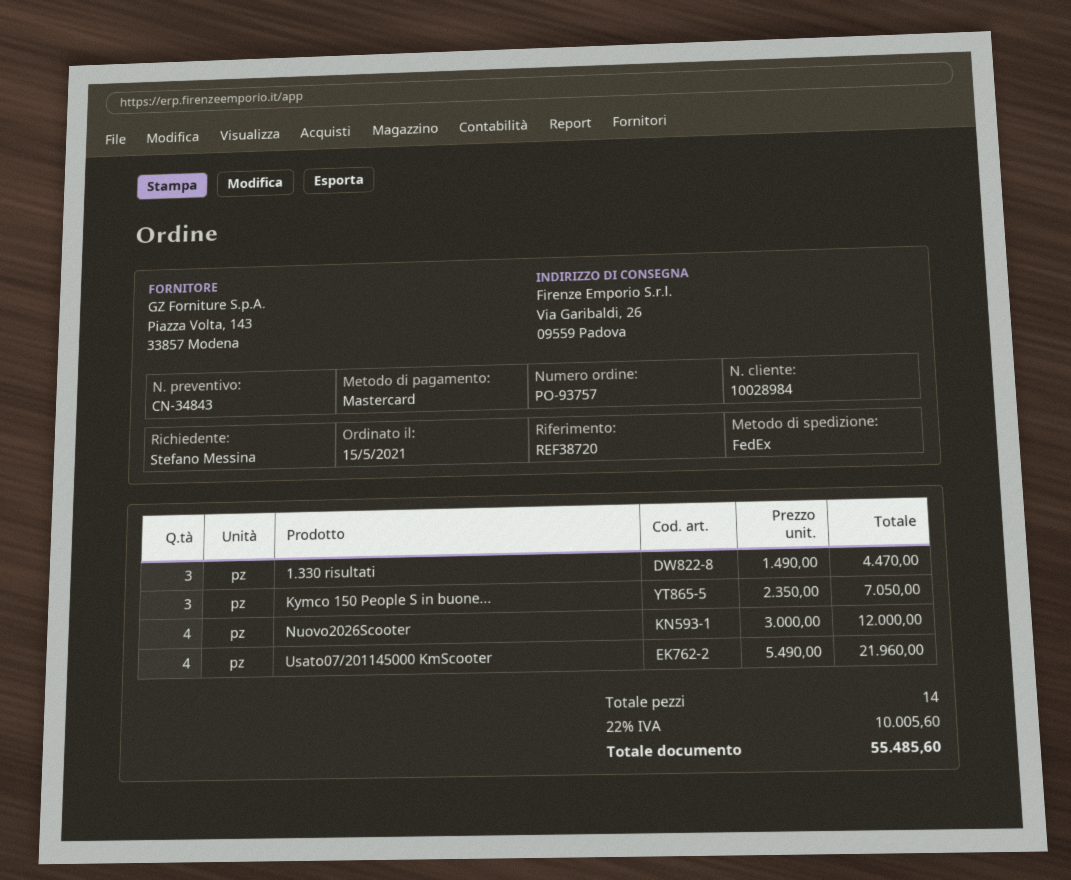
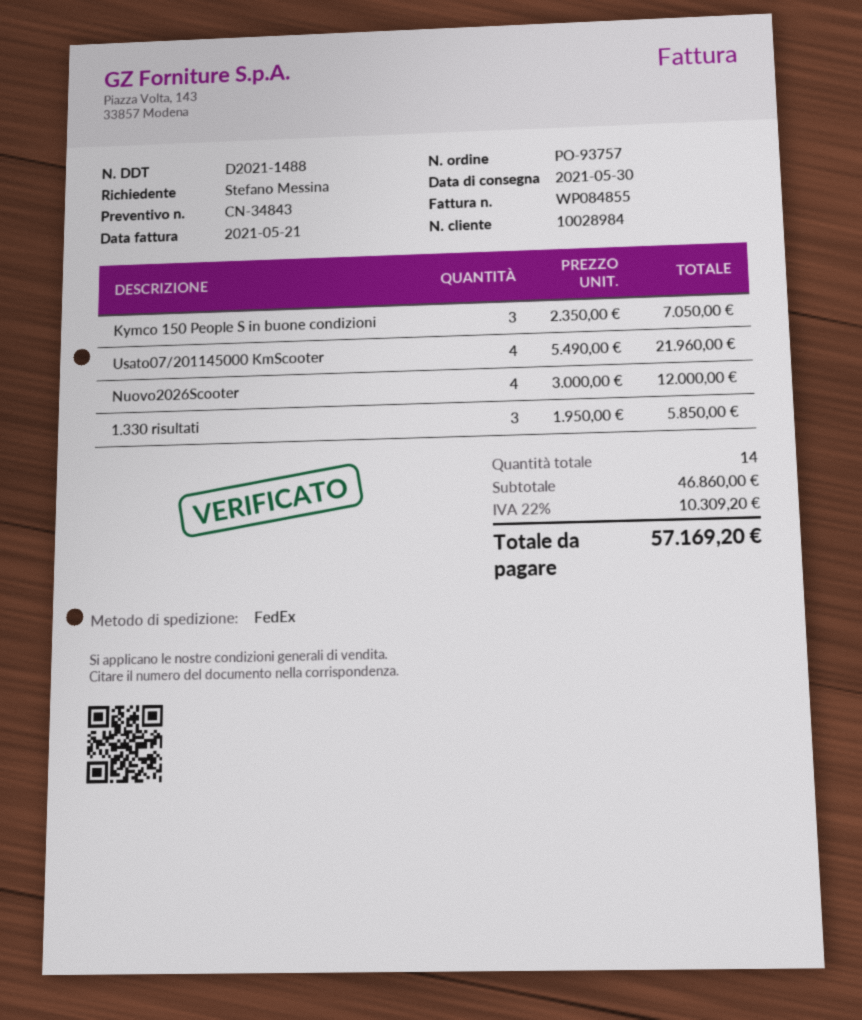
1.330 risultati: 3 x 1490.00 = 4470.00 -> 3 x 1950.00 = 5850.00
tax: 22% = 10005.60 -> 22% = 10309.20
total: 55485.60 -> 57169.20

